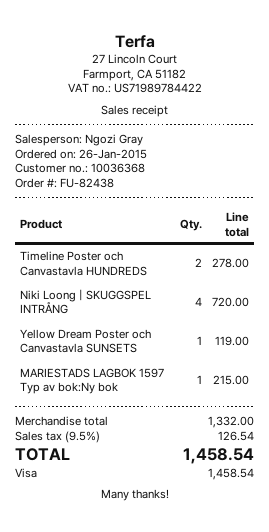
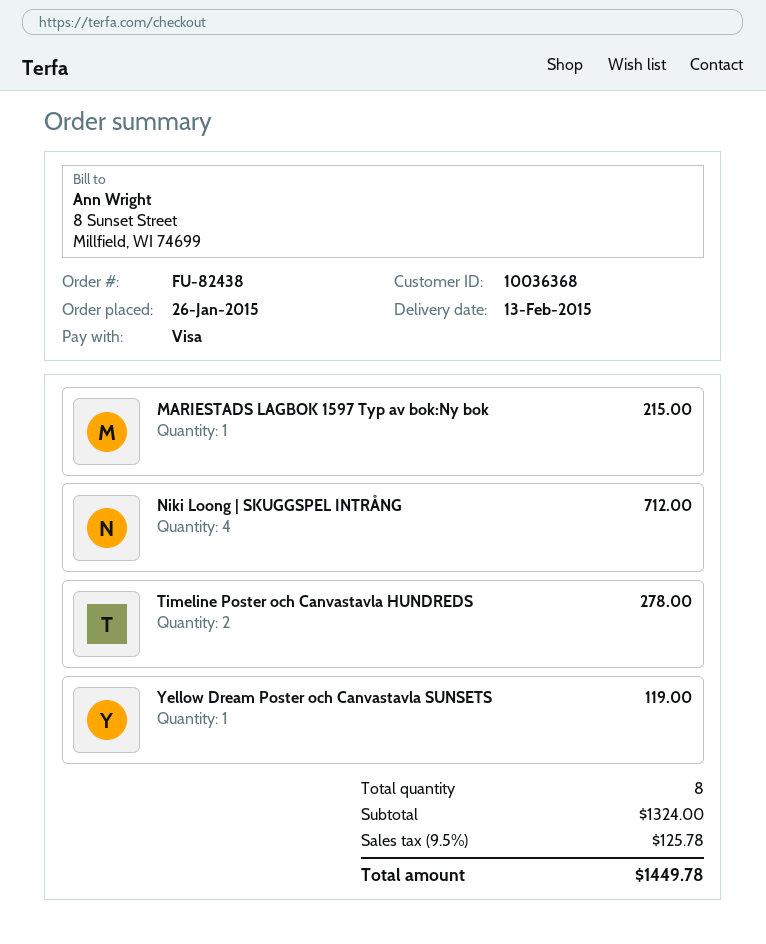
Niki Loong | SKUGGSPEL INTRÅNG: 4 for 720.00 -> 4 for 712.00
subtotal: 1332.00 -> 1324.00
tax: 9.5% = 126.54 -> 9.5% = 125.78
total: 1458.54 -> 1449.78

